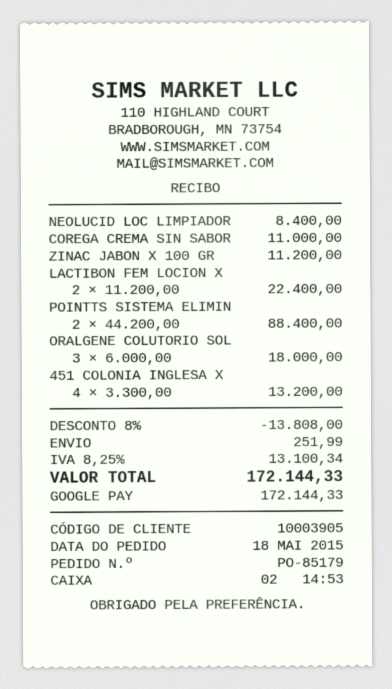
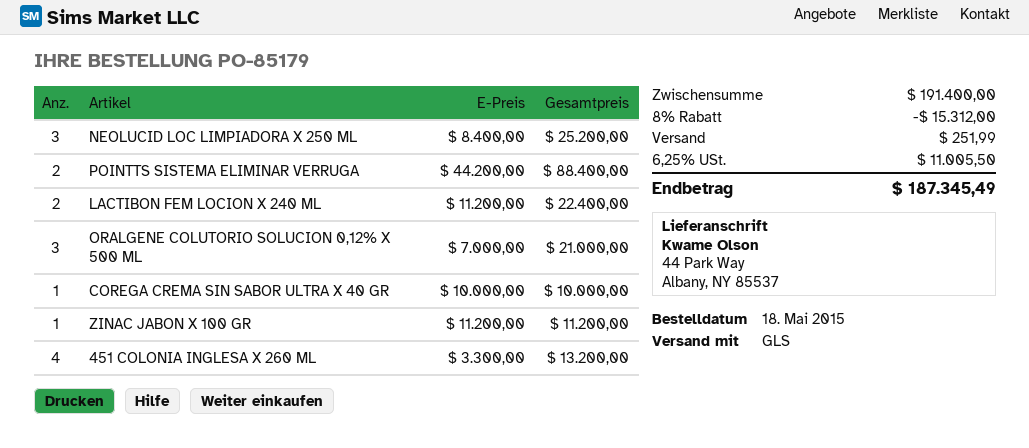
NEOLUCID LOC LIMPIADOR: 1 x 8400.00 = 8400.00 -> 3 x 8400.00 = 25200.00
COREGA CREMA SIN SABOR: 1 x 11000.00 = 11000.00 -> 1 x 10000.00 = 10000.00
ORALGENE COLUTORIO SOL: 3 x 6000.00 = 18000.00 -> 3 x 7000.00 = 21000.00
discount: 8% = 13808.00 -> 8% = 15312.00
tax: 8.25% = 13100.34 -> 6.25% = 11005.50
total: 172144.33 -> 187345.49

